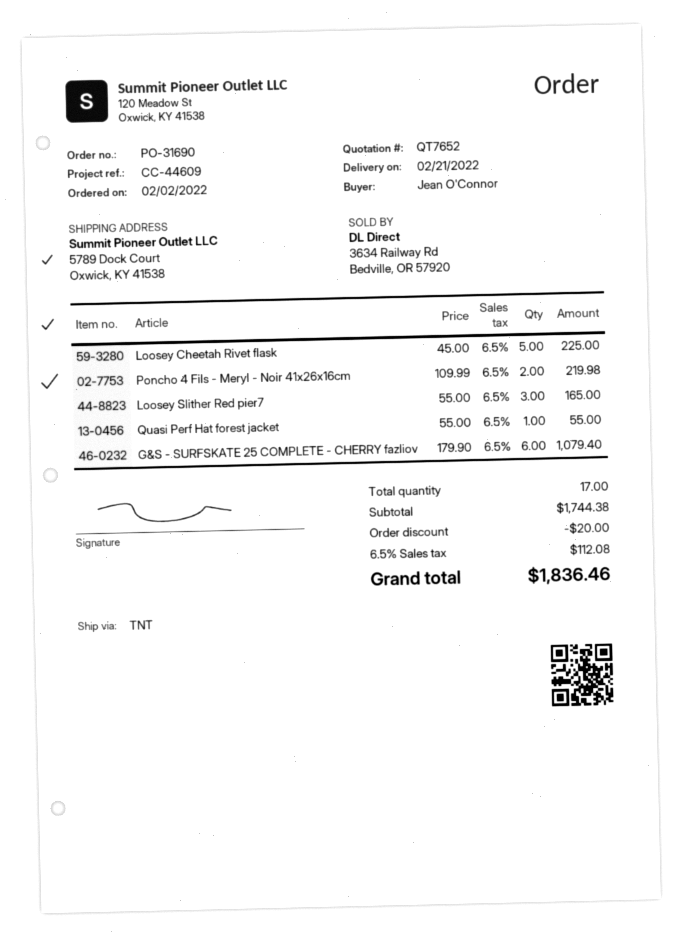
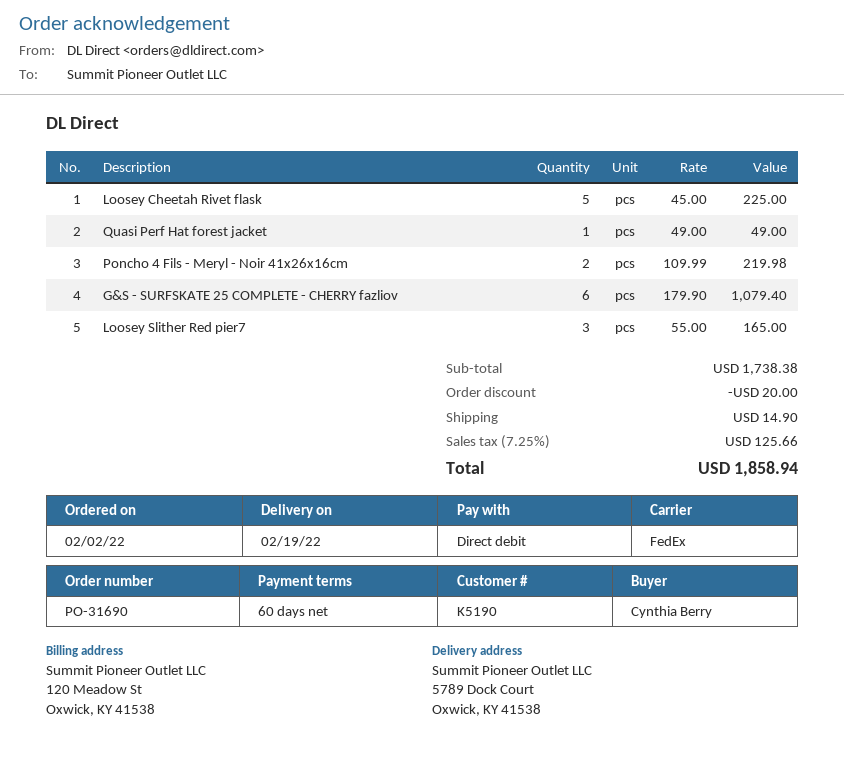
delivery date: 2022-02-21 -> 2022-02-19
ordered by: Jean O'Connor -> Cynthia Berry
shipping method: TNT -> FedEx
Quasi Perf Hat forest jacket: 1 x 55.00 = 55.00 -> 1 x 49.00 = 49.00
subtotal: 1744.38 -> 1738.38
shipping: none -> 14.90
tax: 6.5% = 112.08 -> 7.25% = 125.66
total: 1836.46 -> 1858.94

